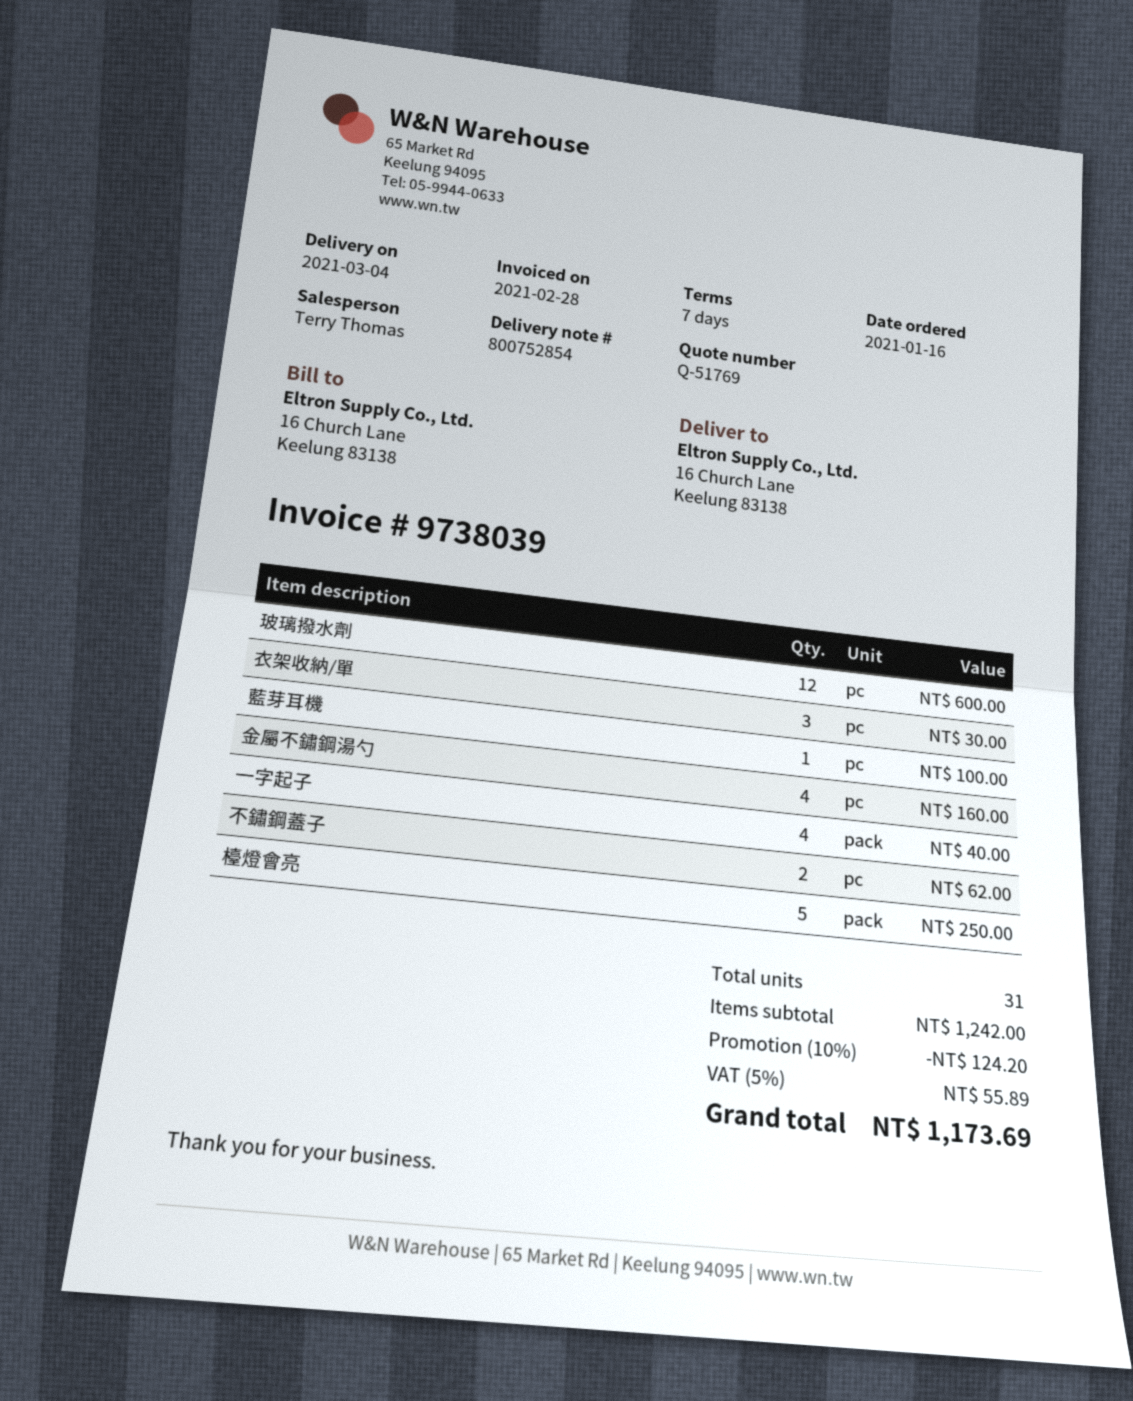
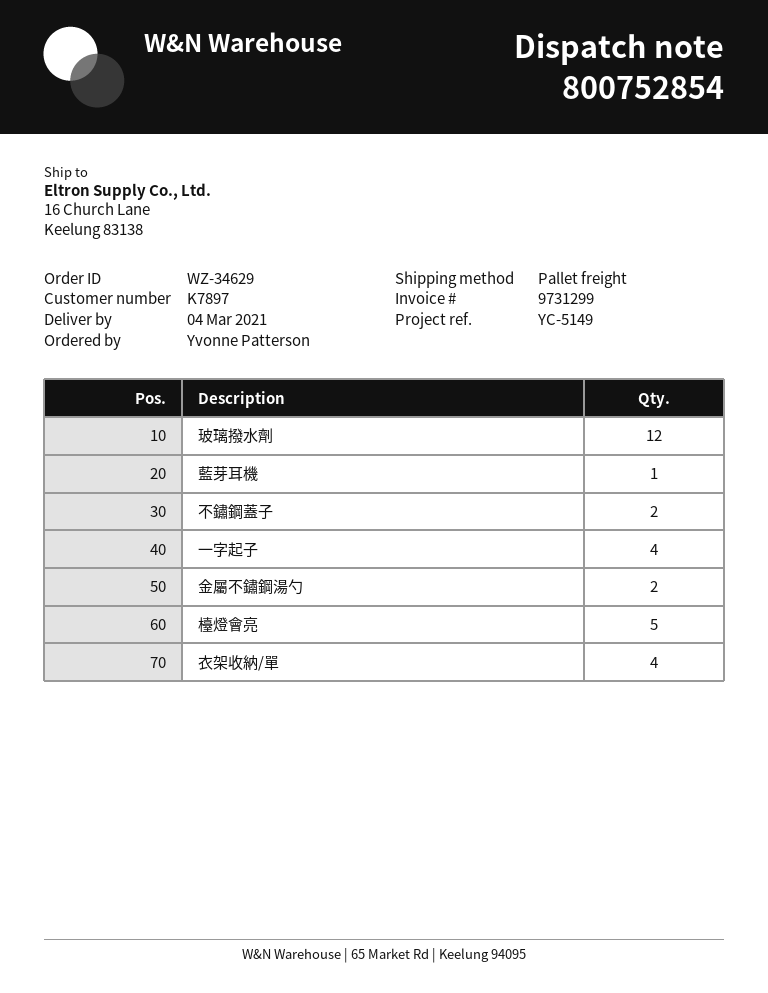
invoice number: 9738039 -> 9731299
衣架收納/單: 3 -> 4
金屬不鏽鋼湯勺: 4 -> 2

